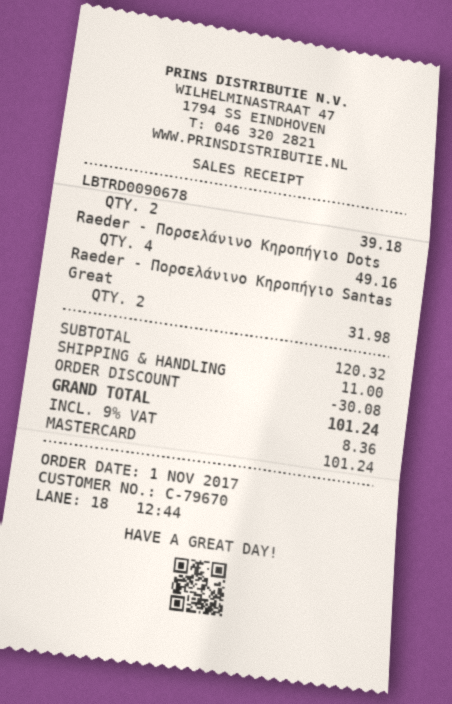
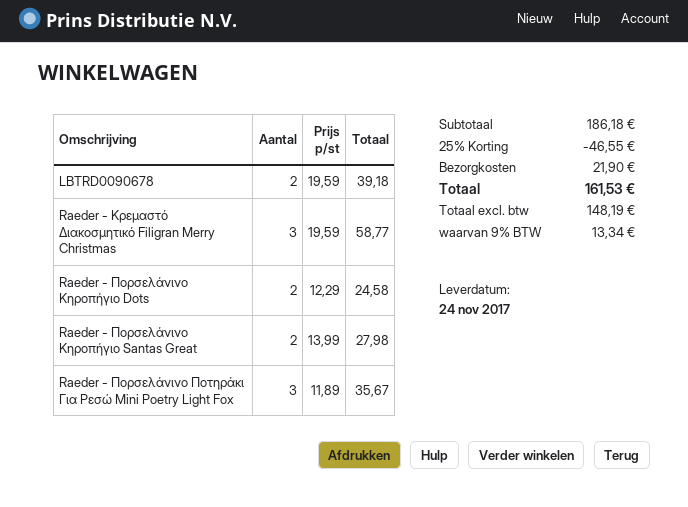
Raeder - Πορσελάνινο Κηροπήγιο Dots: 4 for 49.16 -> 2 for 24.58
Raeder - Πορσελάνινο Κηροπήγιο Santas Great: 2 for 31.98 -> 2 for 27.98
Raeder - Κρεμαστό Διακοσμητικό Filigran Merry Christmas: none -> 3 for 58.77
Raeder - Πορσελάνινο Ποτηράκι Για Ρεσώ Mini Poetry Light Fox: none -> 3 for 35.67
subtotal: 120.32 -> 186.18
discount: 30.08 -> 46.55
shipping: 11.00 -> 21.90
tax: 9% = 8.36 -> 9% = 13.34
total: 101.24 -> 161.53

